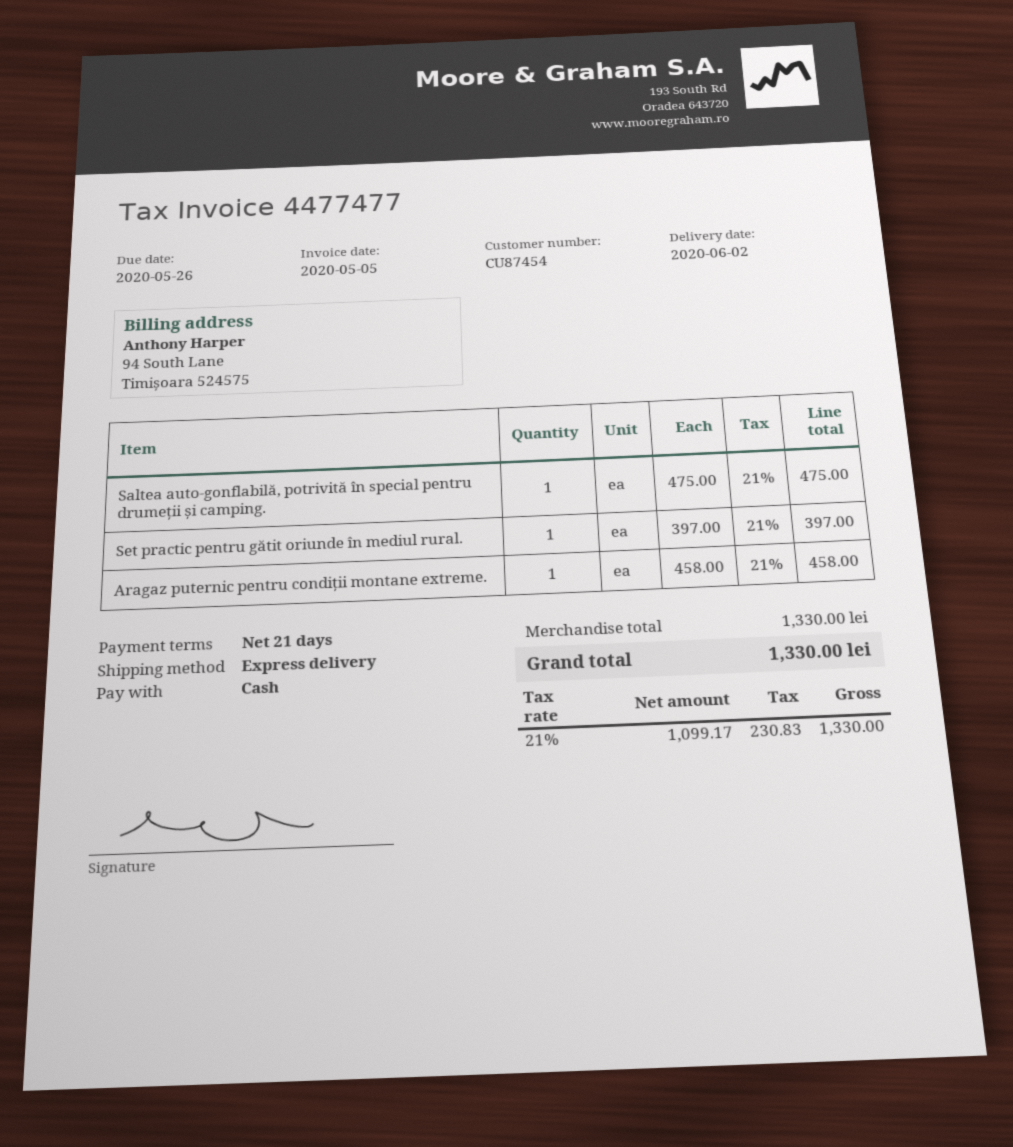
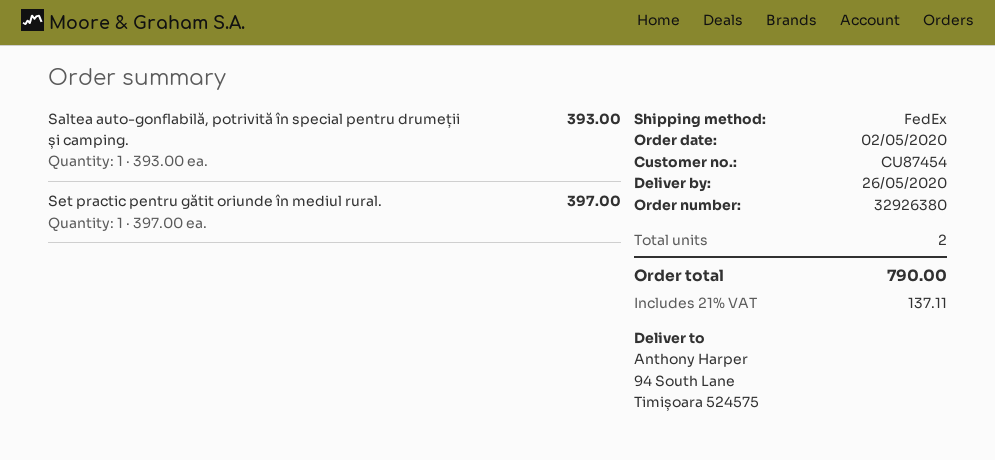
delivery date: 2020-06-02 -> 2020-05-26
shipping method: express -> FedEx
Saltea auto-gonflabilă, potrivită în special pentru drumeții și camping.: 1 x 475.00 = 475.00 -> 1 x 393.00 = 393.00
Aragaz puternic pentru condiții montane extreme.: 1 x 458.00 = 458.00 -> none
tax: 21% = 230.83 -> 21% = 137.11
total: 1330.00 -> 790.00

